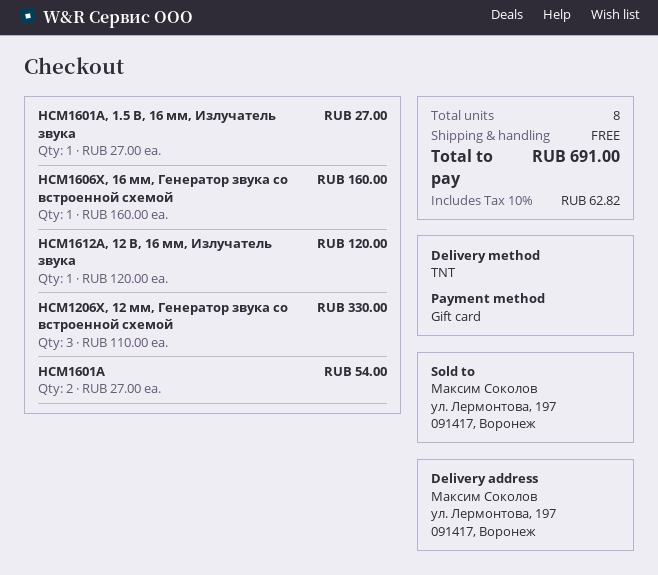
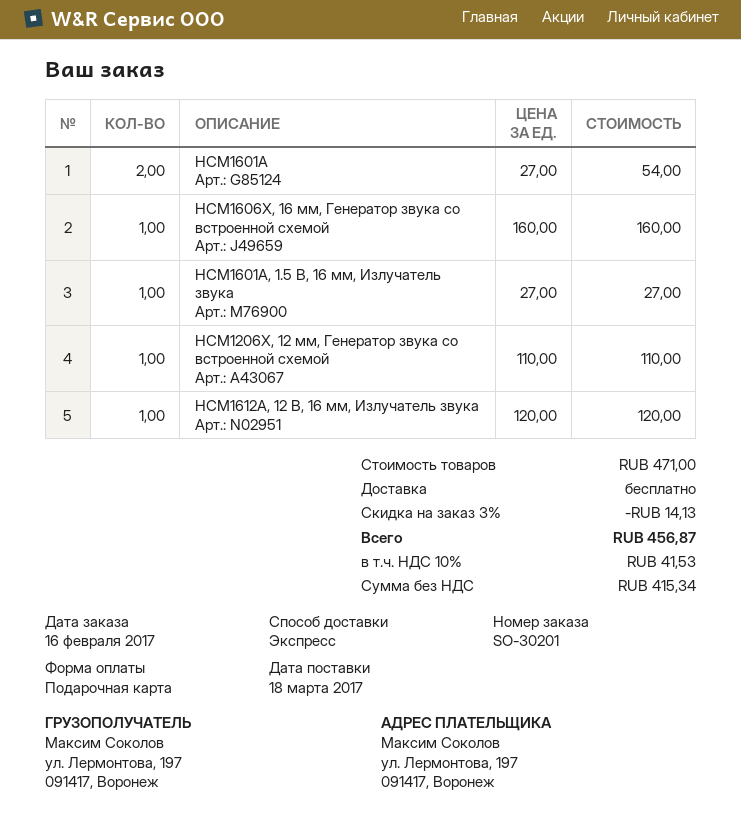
shipping method: TNT -> express
HCM1206X, 12 мм, Генератор звука со встроенной схемой: 3 x 110.00 = 330.00 -> 1 x 110.00 = 110.00
discount: none -> 3% = 14.13
tax: 10% = 62.82 -> 10% = 41.53
total: 691.00 -> 456.87

